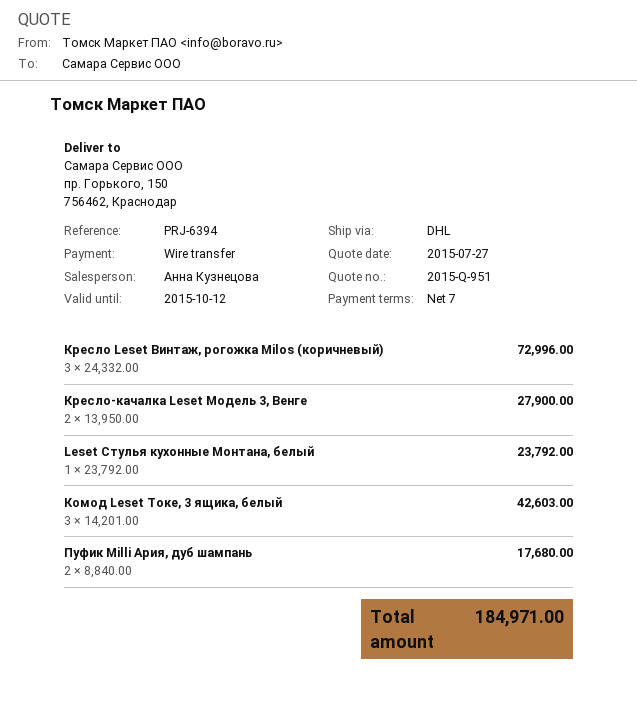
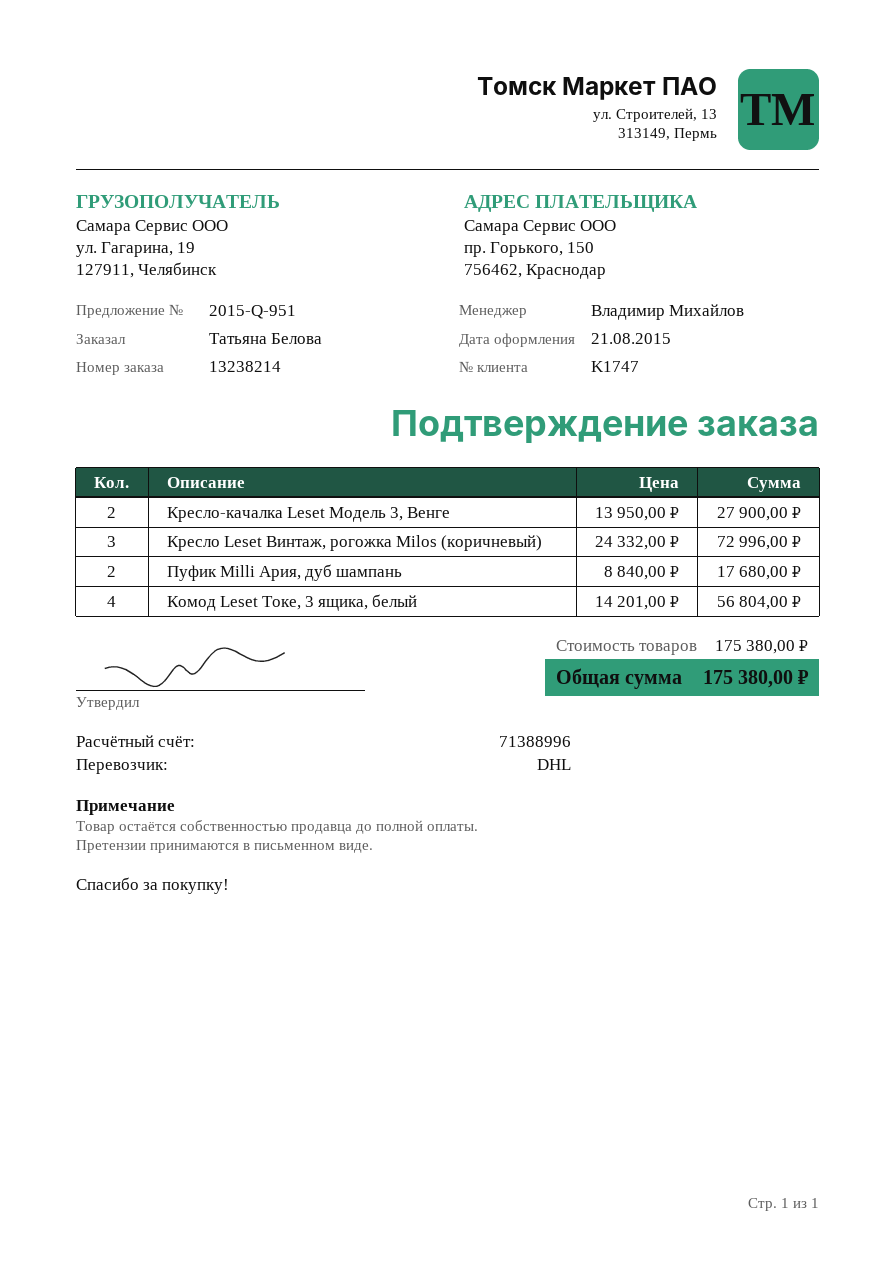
sales rep: Анна Кузнецова -> Владимир Михайлов
ship to: пр. Горького, 150, 756462, Краснодар -> ул. Гагарина, 19, 127911, Челябинск
Leset Стулья кухонные Монтана, белый: 1 x 23792.00 = 23792.00 -> none
Комод Leset Токе, 3 ящика, белый: 3 x 14201.00 = 42603.00 -> 4 x 14201.00 = 56804.00
total: 184971.00 -> 175380.00

